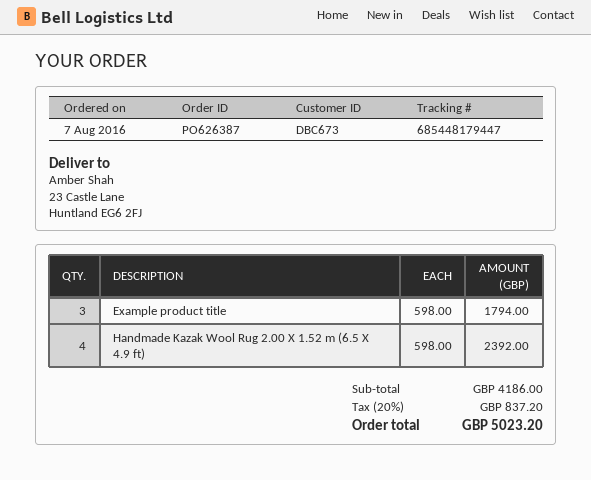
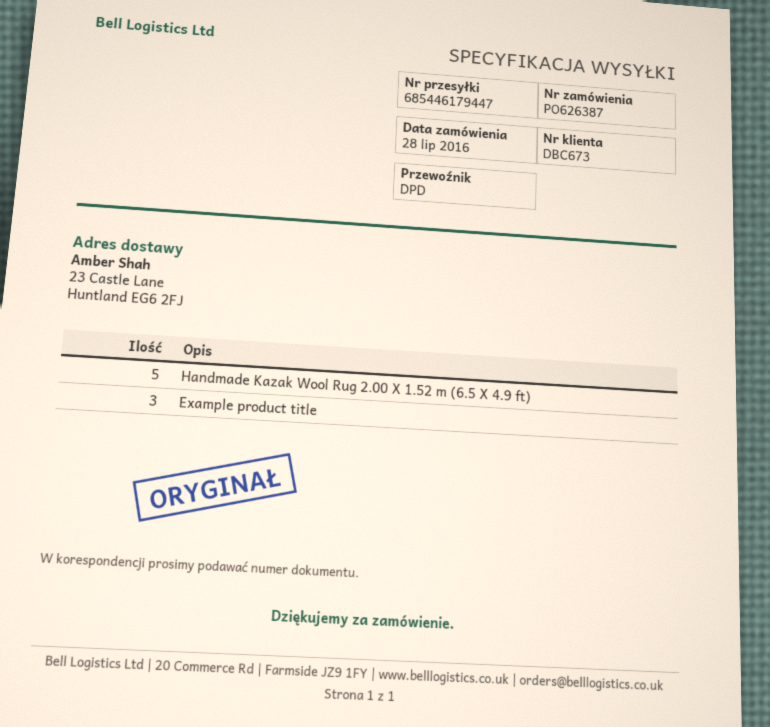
order date: 2016-08-07 -> 2016-07-28
tracking number: 685448179447 -> 685446179447
Handmade Kazak Wool Rug 2.00 X 1.52 m (6.5 X 4.9 ft): 4 -> 5

